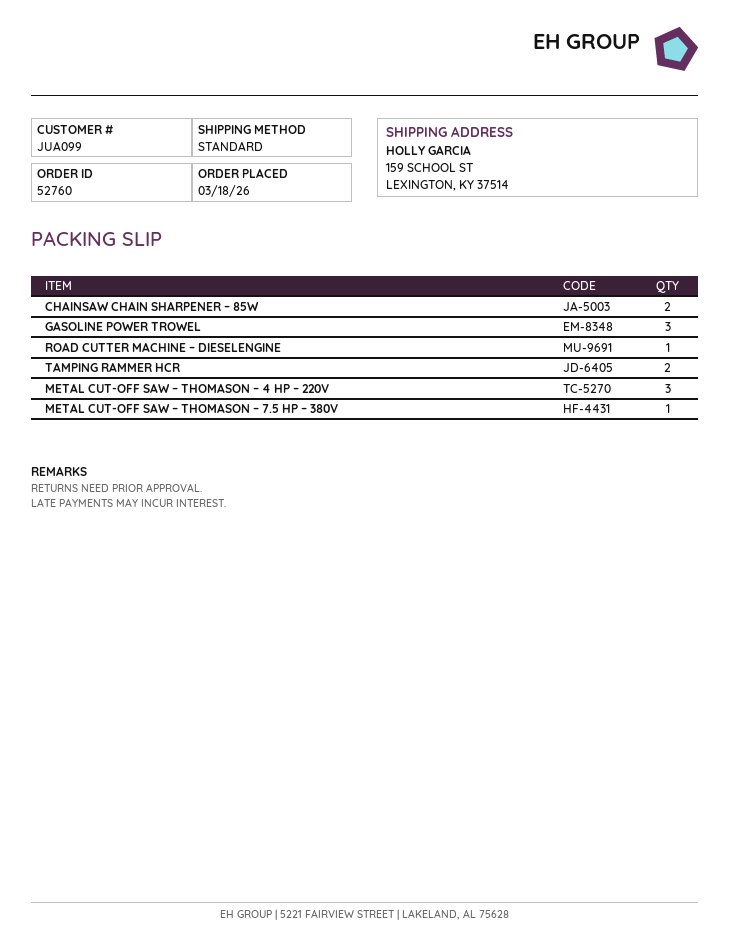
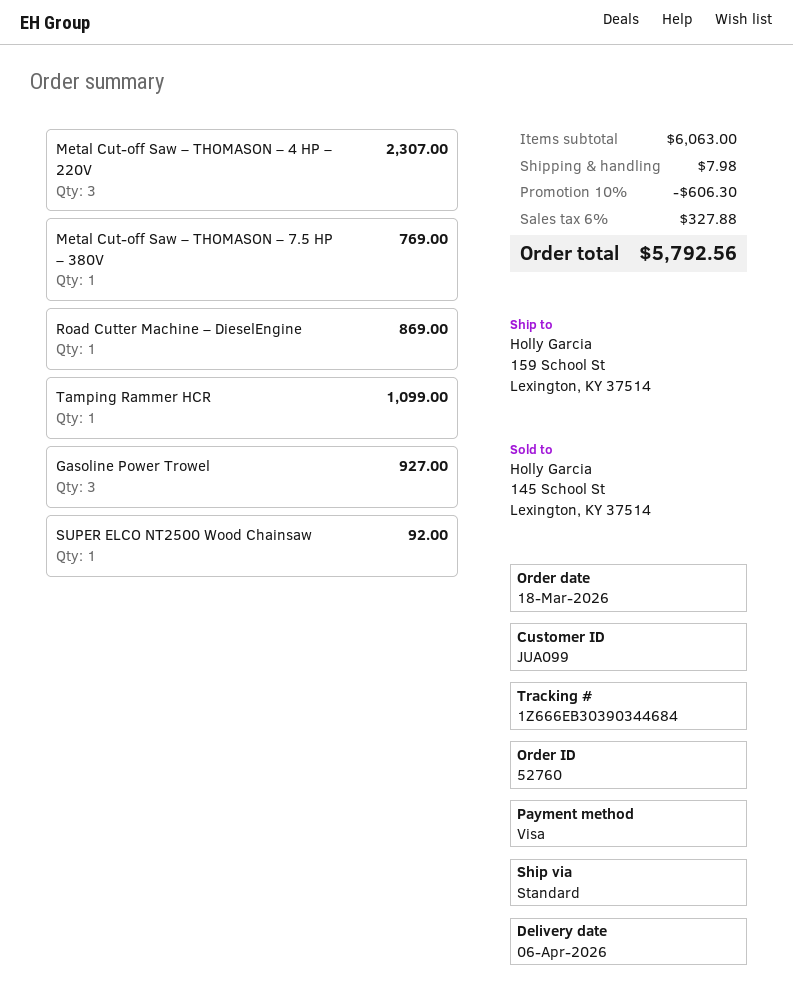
CHAINSAW CHAIN SHARPENER – 85W: 2 -> none
TAMPING RAMMER HCR: 2 -> 1
SUPER ELCO NT2500 Wood Chainsaw: none -> 1

